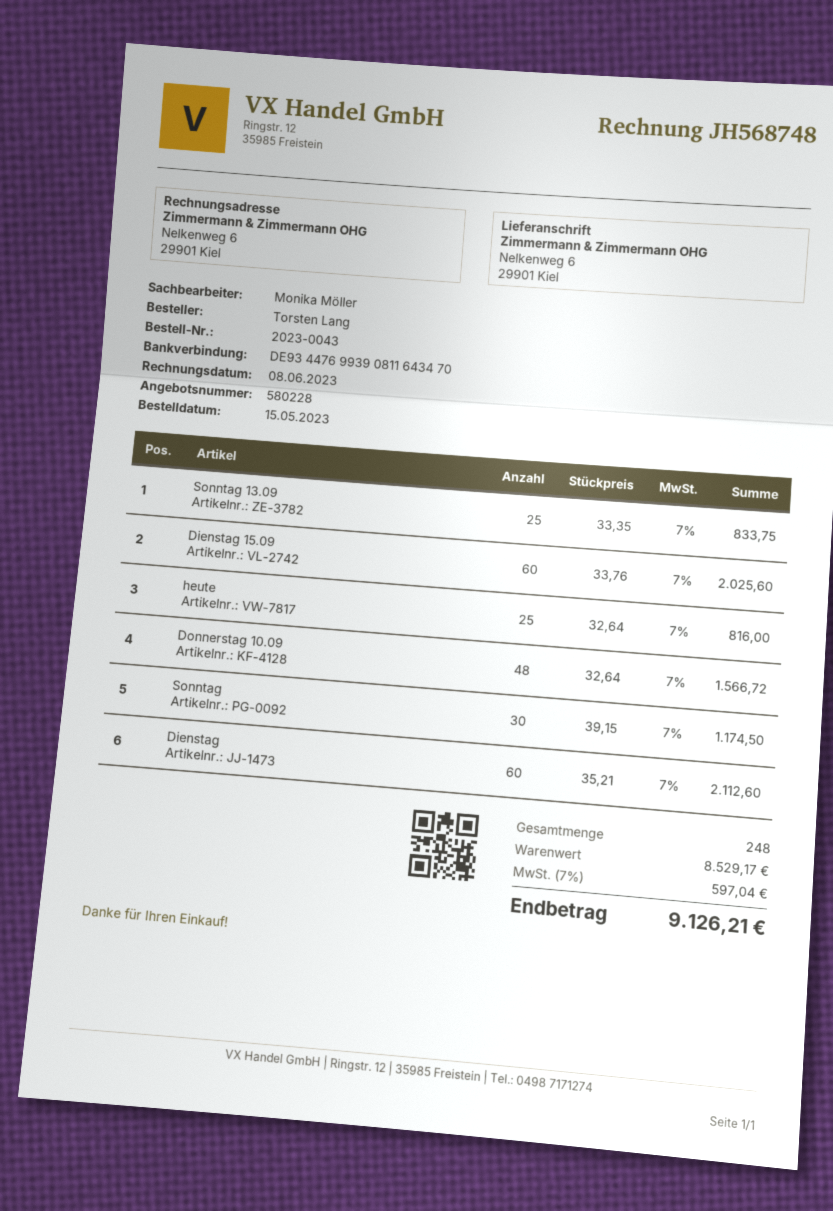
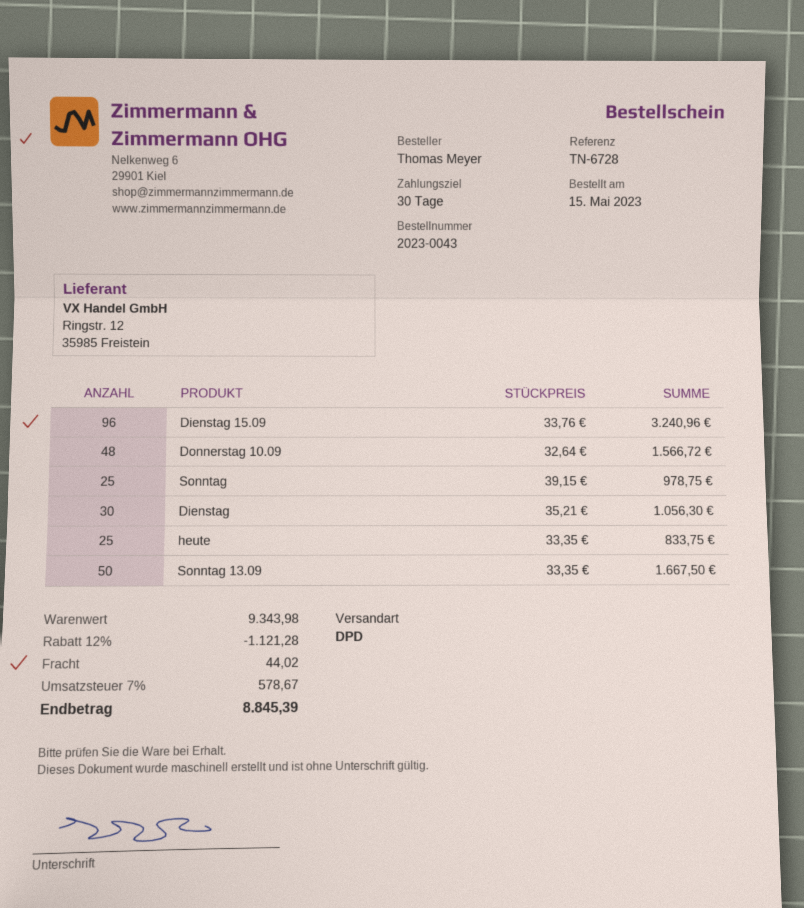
ordered by: Torsten Lang -> Thomas Meyer
Sonntag 13.09: 25 x 33.35 = 833.75 -> 50 x 33.35 = 1667.50
Dienstag 15.09: 60 x 33.76 = 2025.60 -> 96 x 33.76 = 3240.96
heute: 25 x 32.64 = 816.00 -> 25 x 33.35 = 833.75
Sonntag: 30 x 39.15 = 1174.50 -> 25 x 39.15 = 978.75
Dienstag: 60 x 35.21 = 2112.60 -> 30 x 35.21 = 1056.30
subtotal: 8529.17 -> 9343.98
discount: none -> 12% = 1121.28
shipping: none -> 44.02
tax: 7% = 597.04 -> 7% = 578.67
total: 9126.21 -> 8845.39

